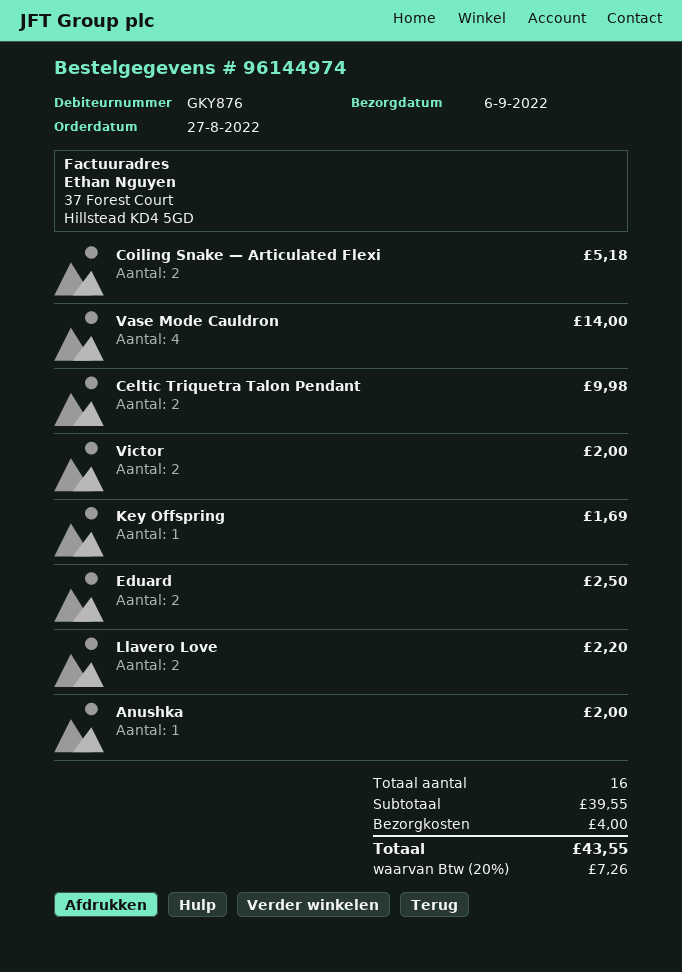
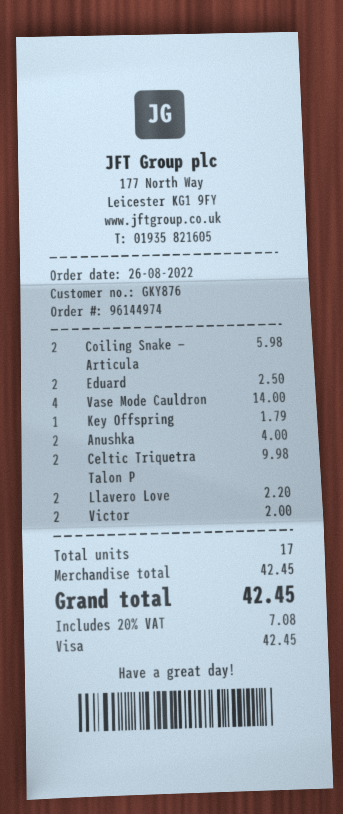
order date: 2022-08-27 -> 2022-08-26
Coiling Snake — Articulated Flexi: 2 for 5.18 -> 2 for 5.98
Key Offspring: 1 for 1.69 -> 1 for 1.79
Anushka: 1 for 2.00 -> 2 for 4.00
total quantity: 16 -> 17
subtotal: 39.55 -> 42.45
shipping: 4.00 -> none
tax: 20% = 7.26 -> 20% = 7.08
total: 43.55 -> 42.45

